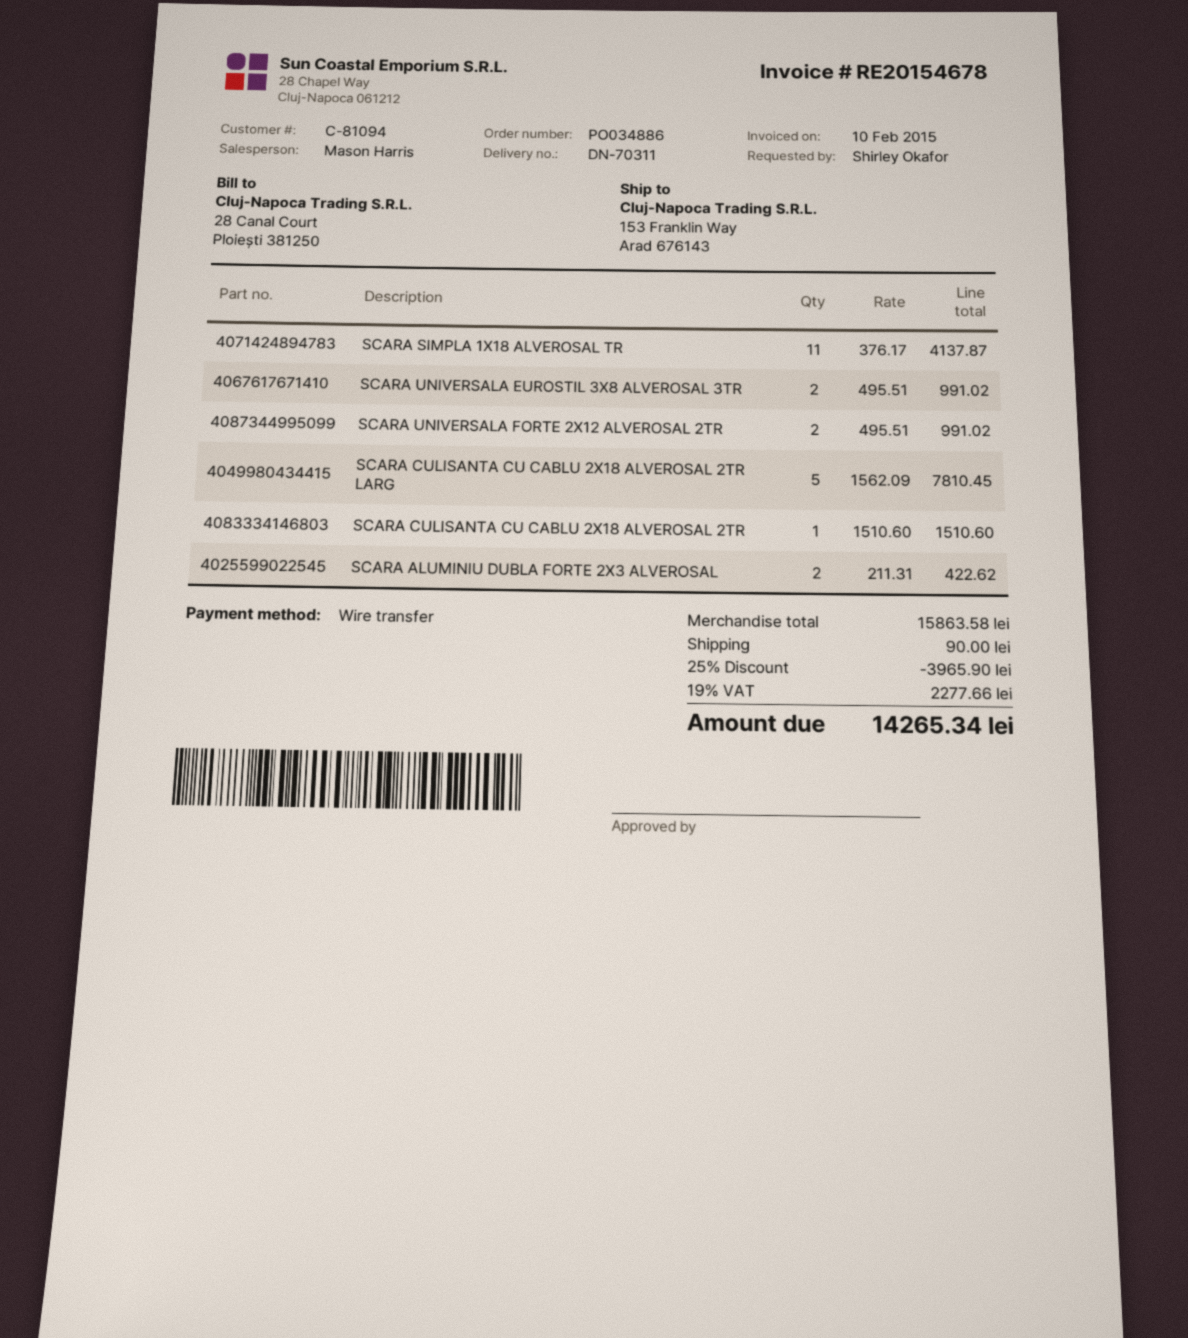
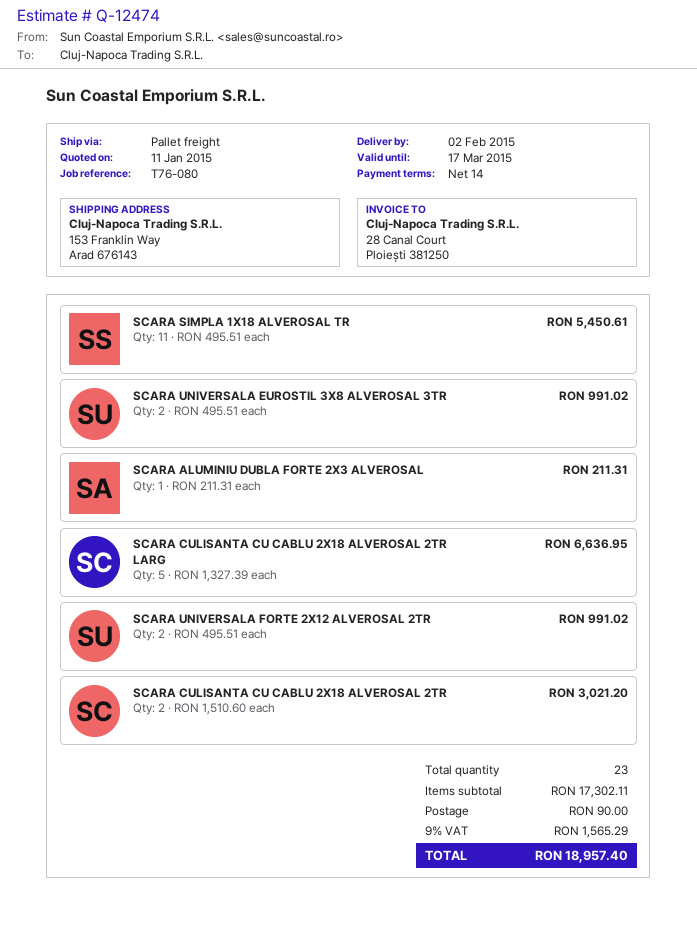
SCARA SIMPLA 1X18 ALVEROSAL TR: 11 x 376.17 = 4137.87 -> 11 x 495.51 = 5450.61
SCARA CULISANTA CU CABLU 2X18 ALVEROSAL 2TR LARG: 5 x 1562.09 = 7810.45 -> 5 x 1327.39 = 6636.95
SCARA CULISANTA CU CABLU 2X18 ALVEROSAL 2TR: 1 x 1510.60 = 1510.60 -> 2 x 1510.60 = 3021.20
SCARA ALUMINIU DUBLA FORTE 2X3 ALVEROSAL: 2 x 211.31 = 422.62 -> 1 x 211.31 = 211.31
subtotal: 15863.58 -> 17302.11
discount: 25% = 3965.90 -> none
tax: 19% = 2277.66 -> 9% = 1565.29
total: 14265.34 -> 18957.40

